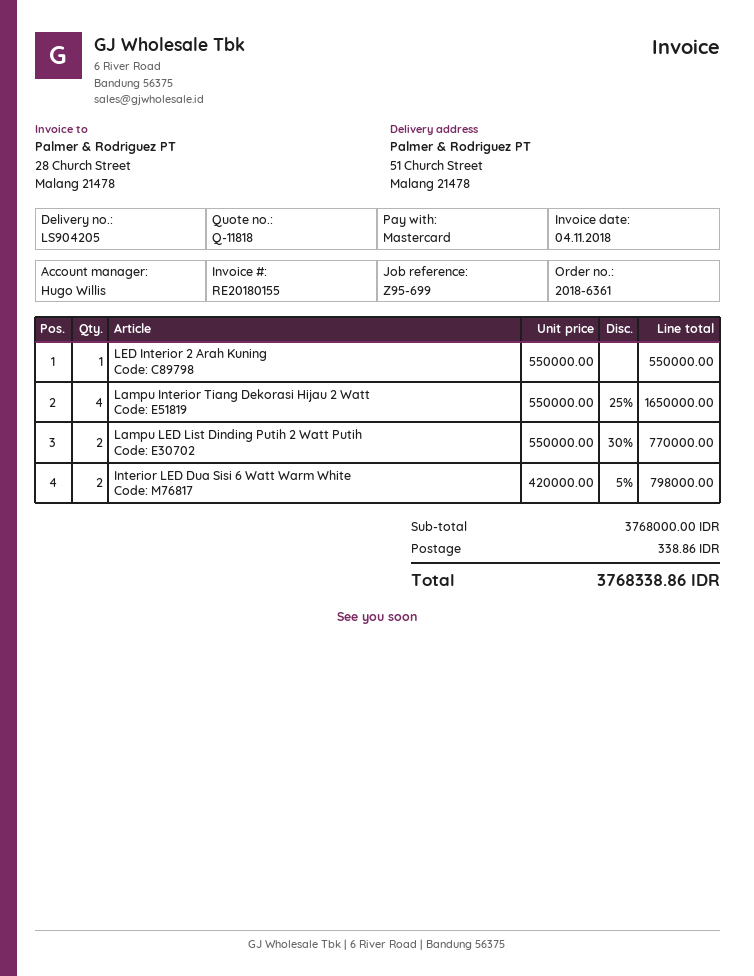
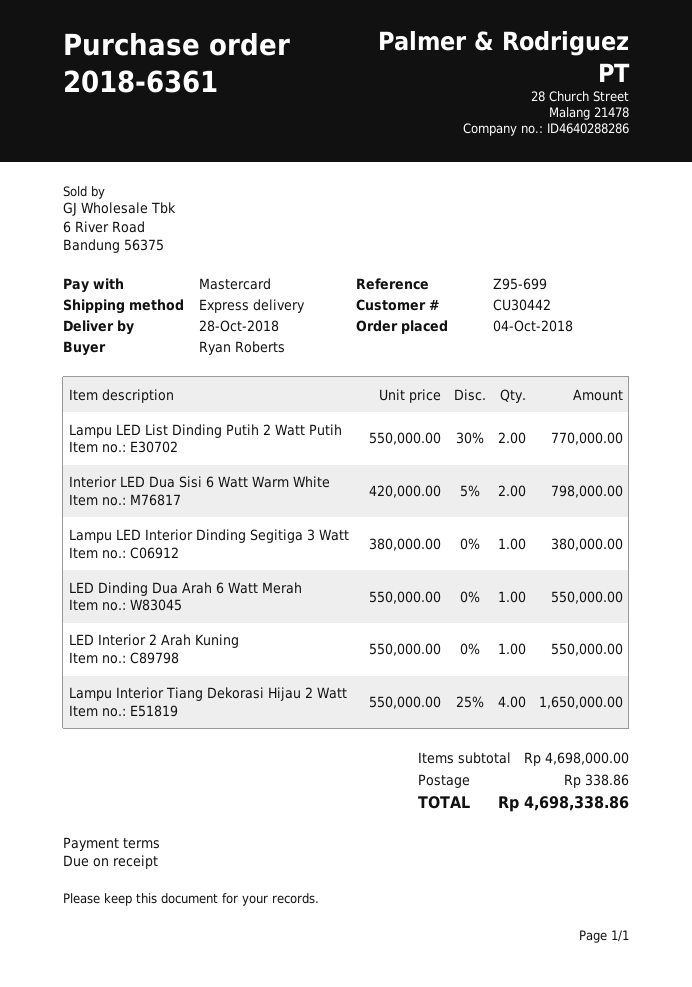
Lampu LED Interior Dinding Segitiga 3 Watt: none -> 1 x 380000.00 = 380000.00
LED Dinding Dua Arah 6 Watt Merah: none -> 1 x 550000.00 = 550000.00
subtotal: 3768000.00 -> 4698000.00
total: 3768338.86 -> 4698338.86

